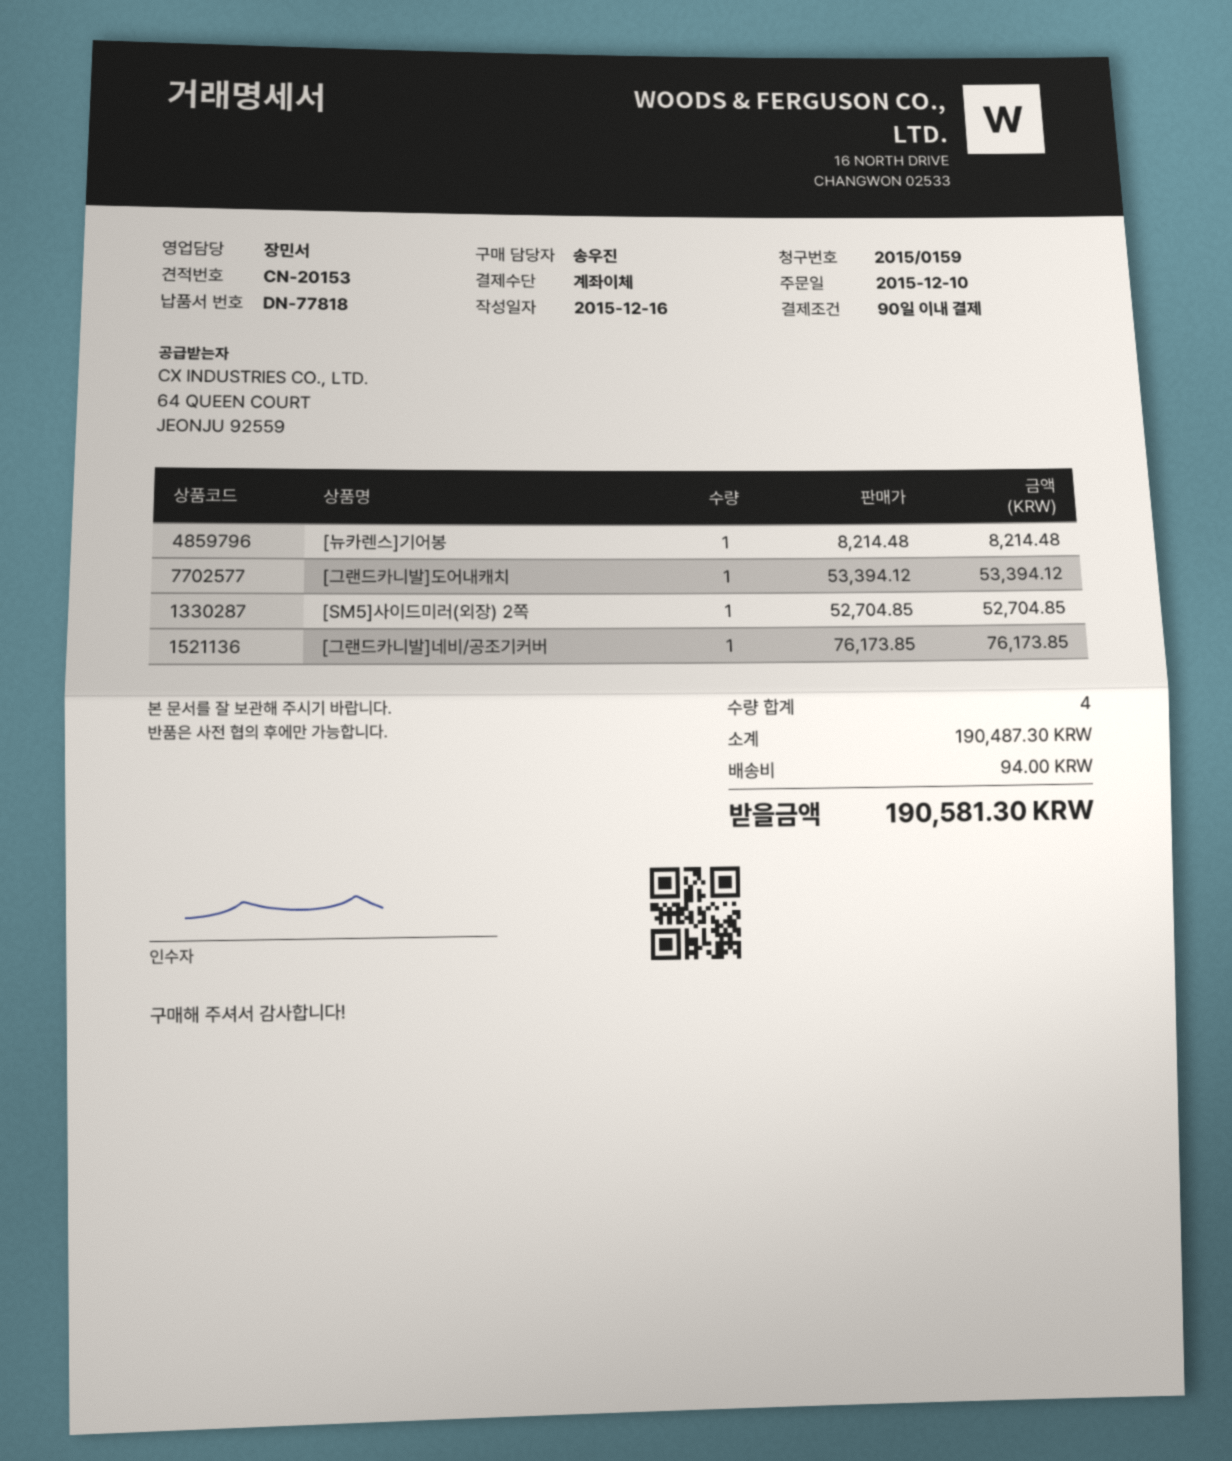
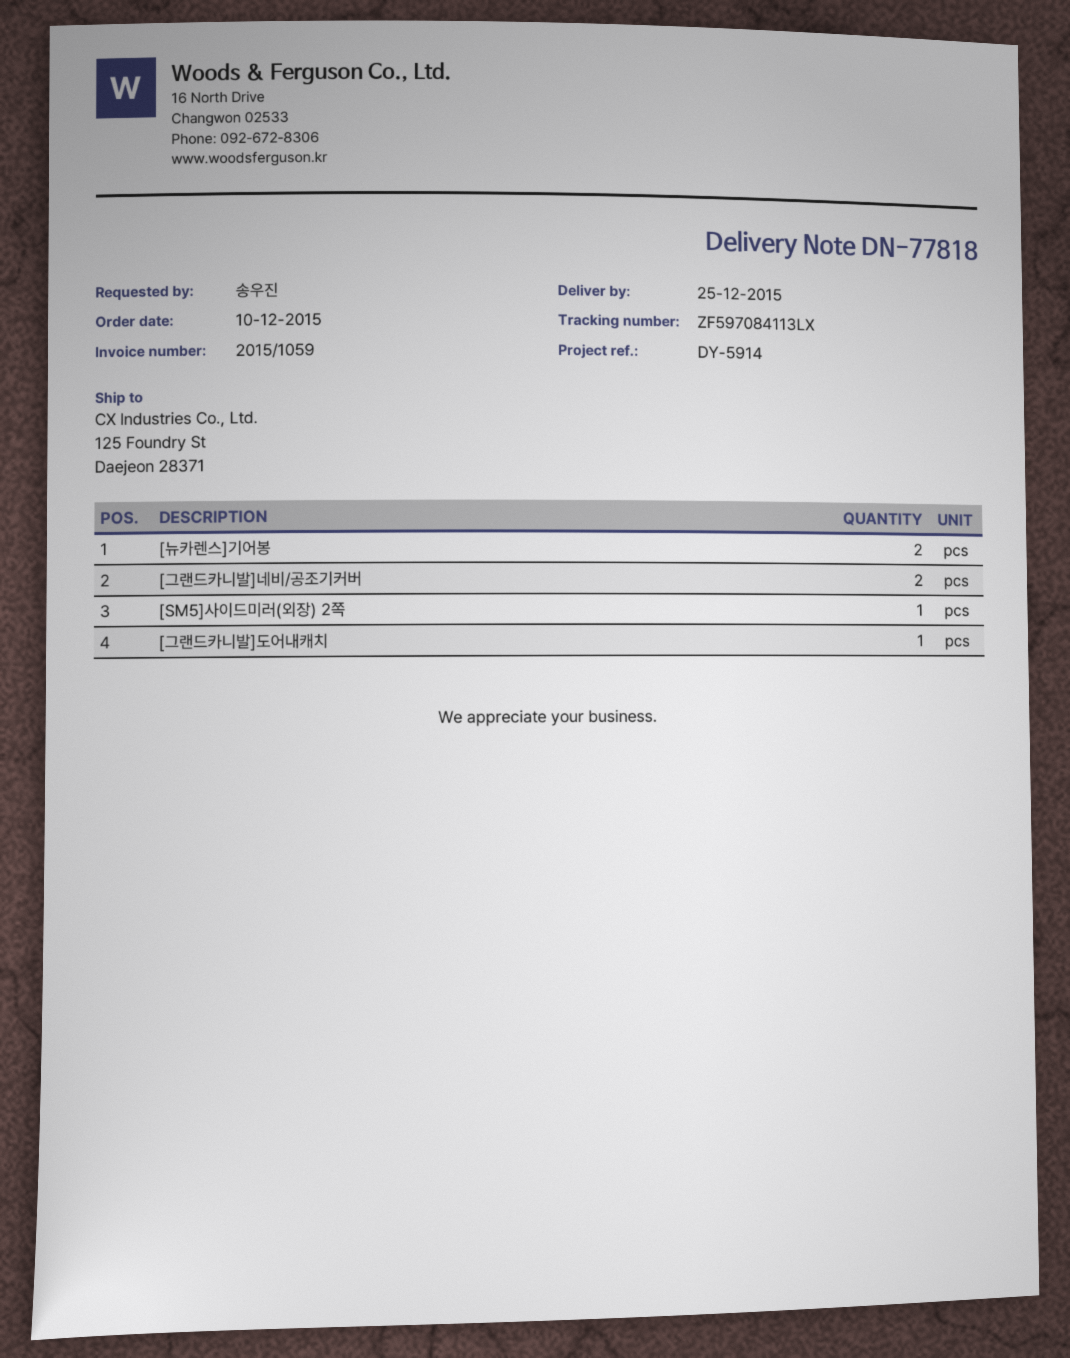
invoice number: 2015/0159 -> 2015/1059
[뉴카렌스]기어봉: 1 -> 2
[그랜드카니발]네비/공조기커버: 1 -> 2

